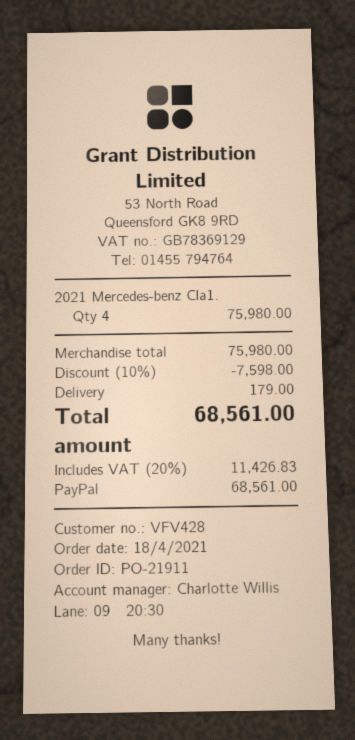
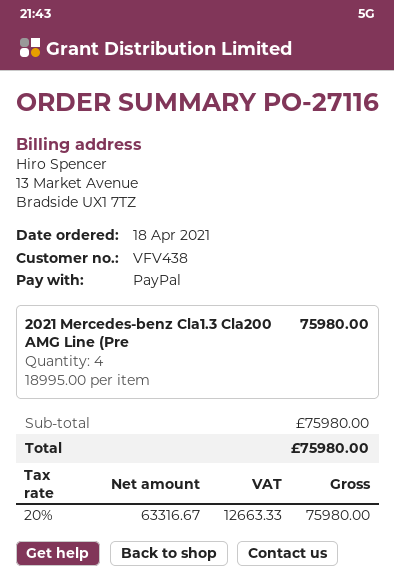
order number: PO-21911 -> PO-27116
customer number: VFV428 -> VFV438
discount: 10% = 7598.00 -> none
shipping: 179.00 -> none
tax: 20% = 11426.83 -> 20% = 12663.33
total: 68561.00 -> 75980.00

